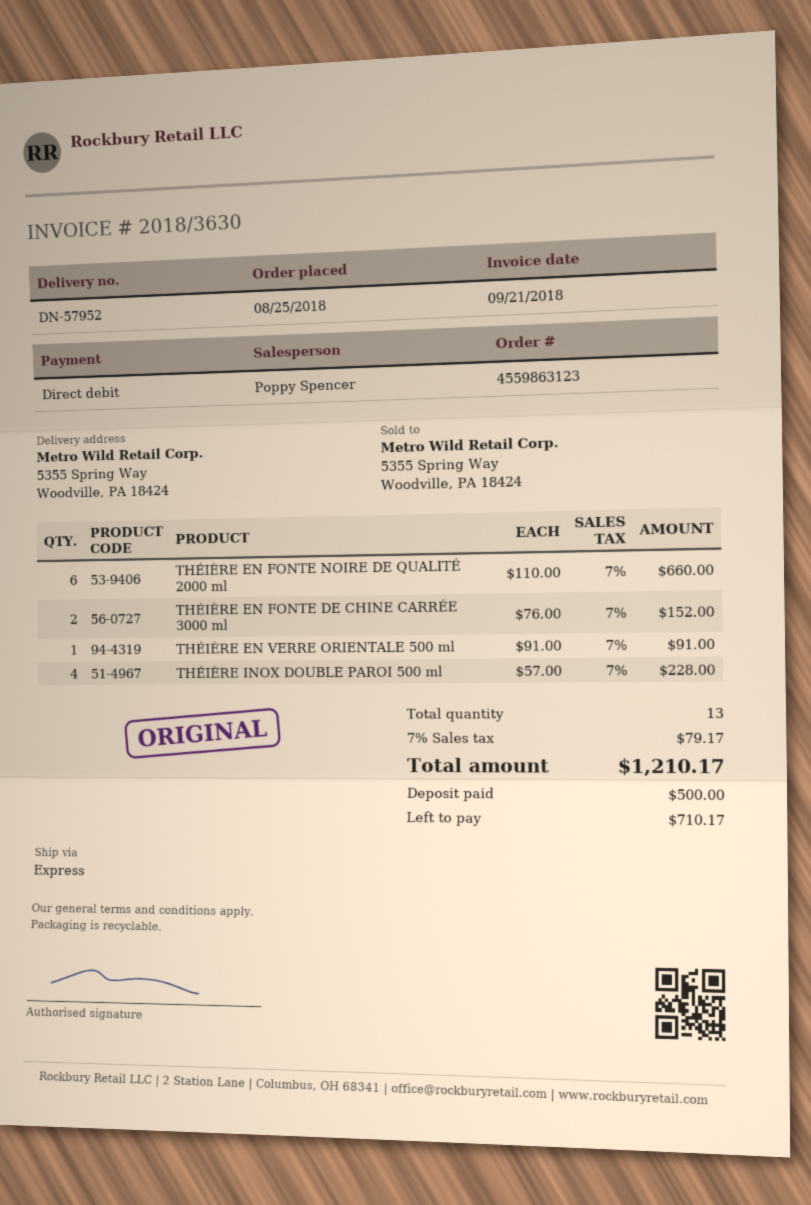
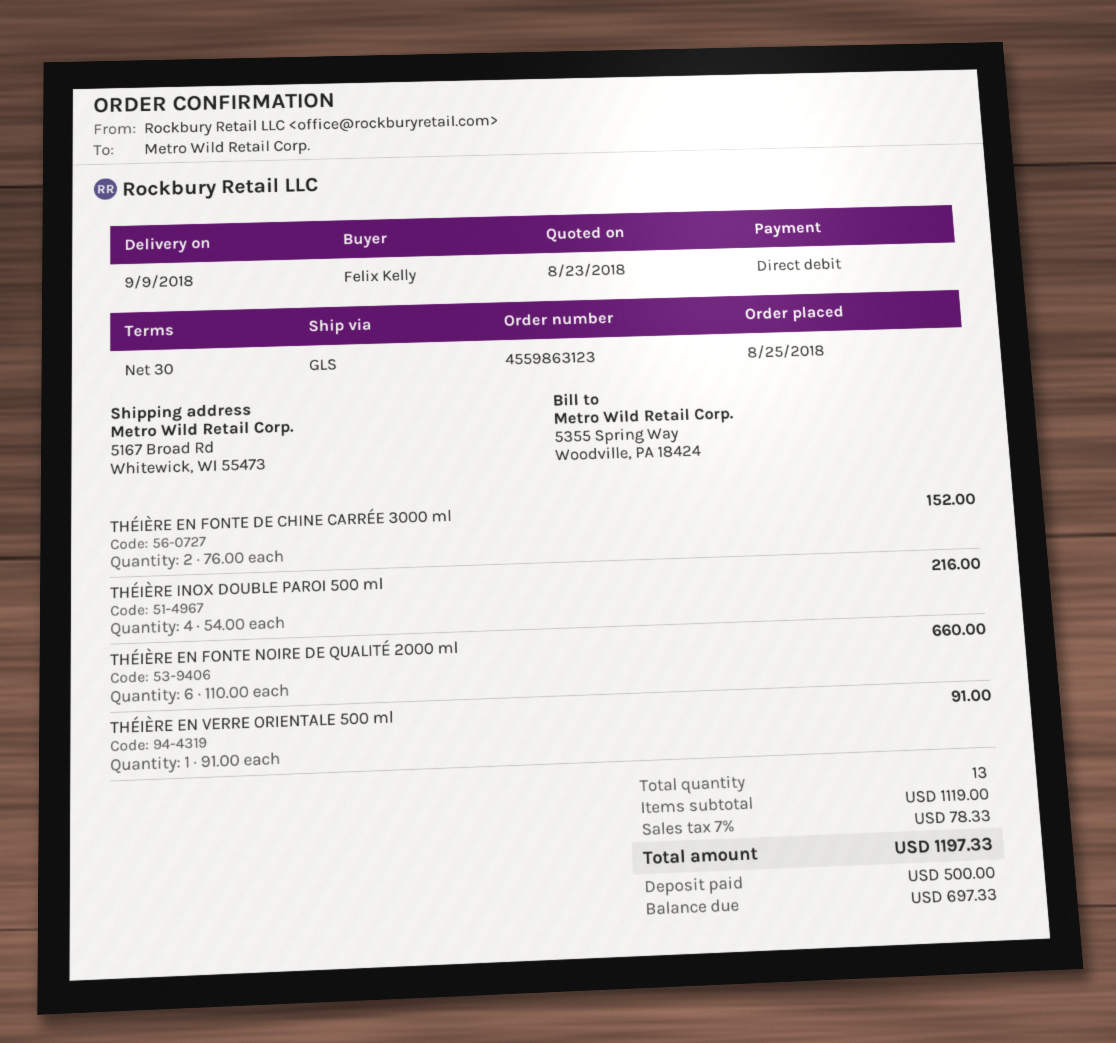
shipping method: express -> GLS
ship to: 5355 Spring Way, Woodville, PA 18424 -> 5167 Broad Rd, Whitewick, WI 55473
THÉIÈRE INOX DOUBLE PAROI 500 ml: 4 x 57.00 = 228.00 -> 4 x 54.00 = 216.00
tax: 7% = 79.17 -> 7% = 78.33
total: 1210.17 -> 1197.33
balance: 710.17 -> 697.33

